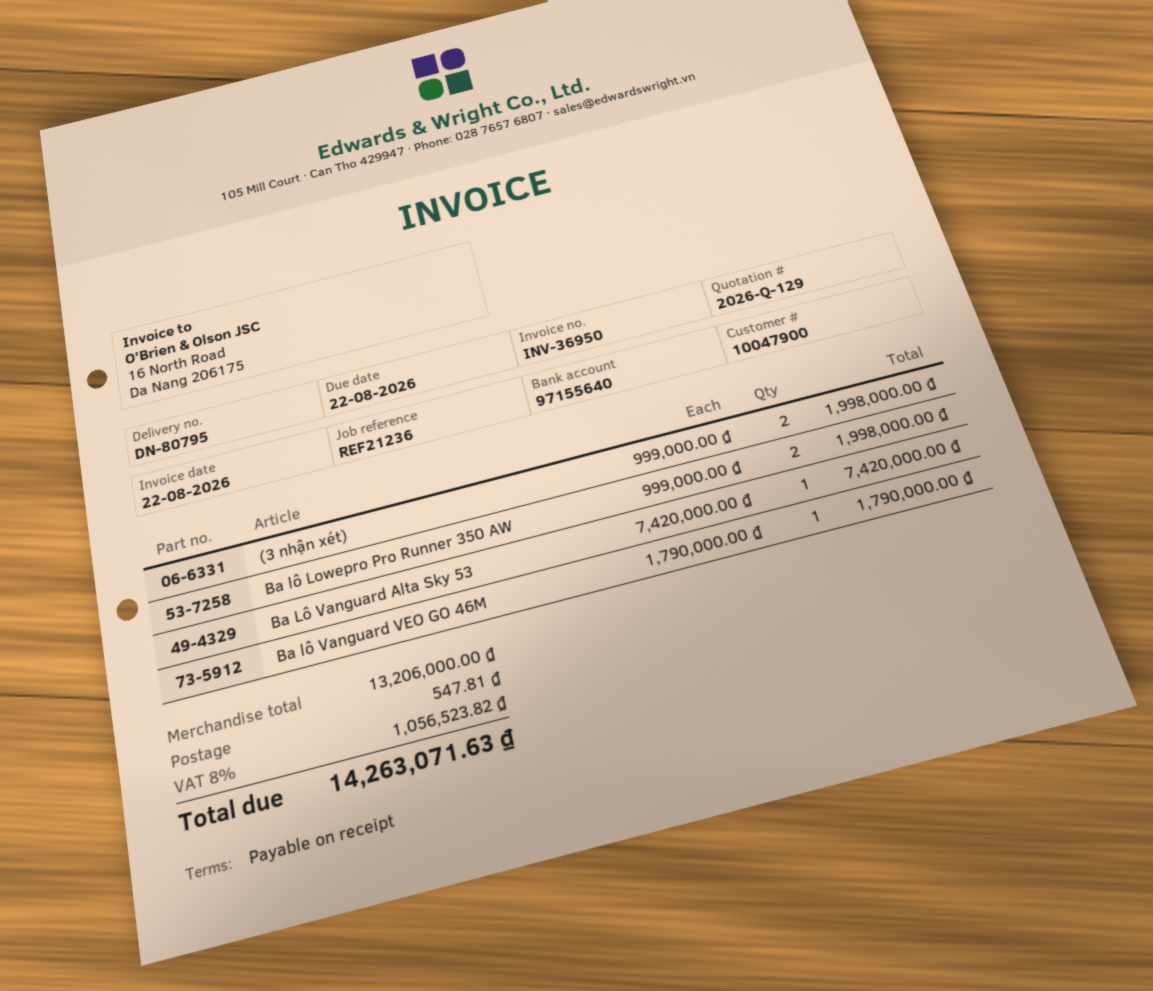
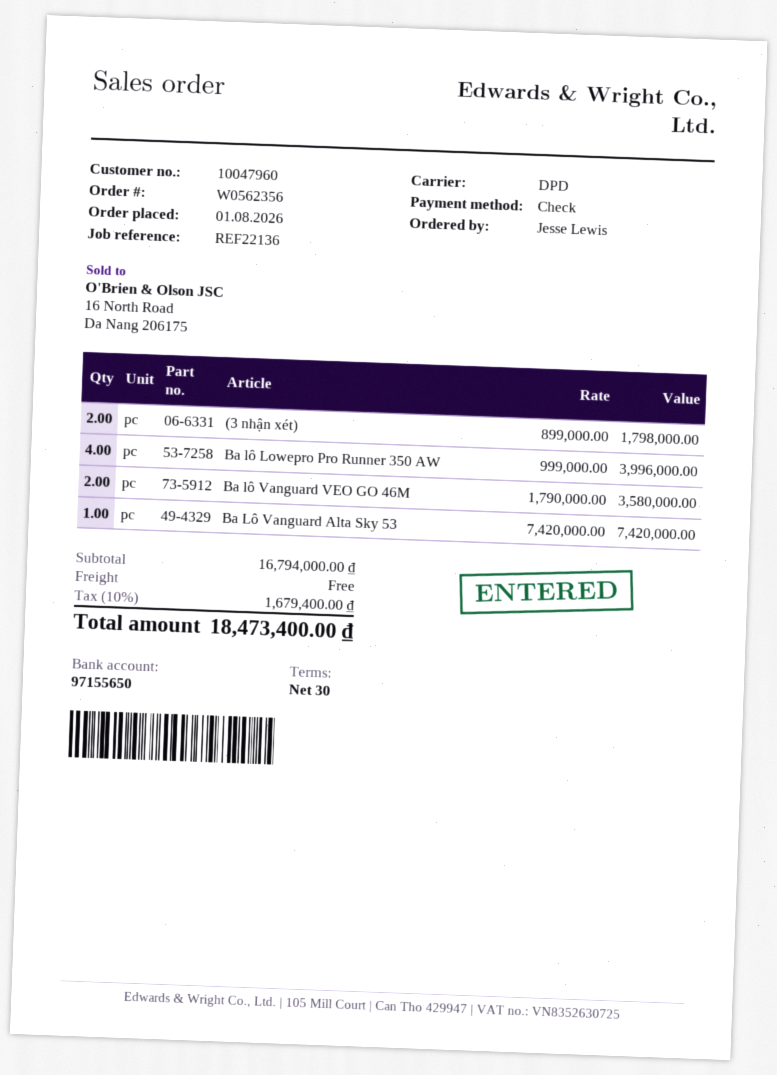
payment terms: on receipt -> 30 days
customer number: 10047900 -> 10047960
reference: REF21236 -> REF22136
bank account: 97155640 -> 97155650
(3 nhận xét): 2 x 999000.00 = 1998000.00 -> 2 x 899000.00 = 1798000.00
Ba lô Lowepro Pro Runner 350 AW: 2 x 999000.00 = 1998000.00 -> 4 x 999000.00 = 3996000.00
Ba lô Vanguard VEO GO 46M: 1 x 1790000.00 = 1790000.00 -> 2 x 1790000.00 = 3580000.00
subtotal: 13206000.00 -> 16794000.00
shipping: 547.81 -> 0.00
tax: 8% = 1056523.82 -> 10% = 1679400.00
total: 14263071.63 -> 18473400.00

